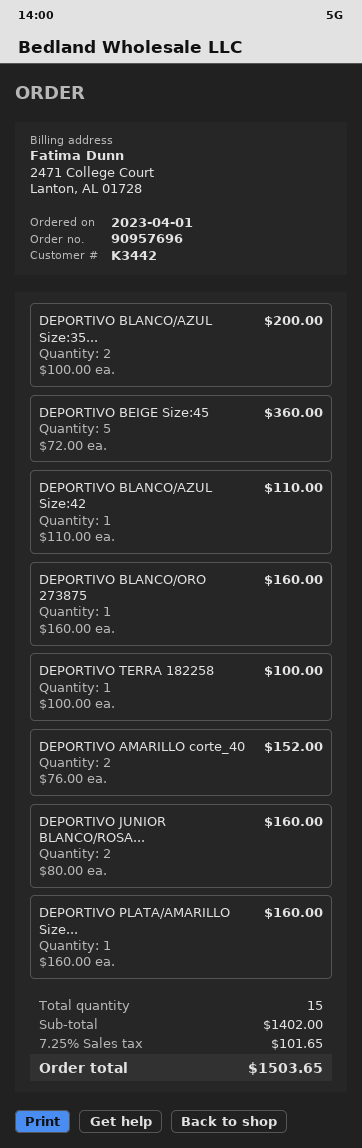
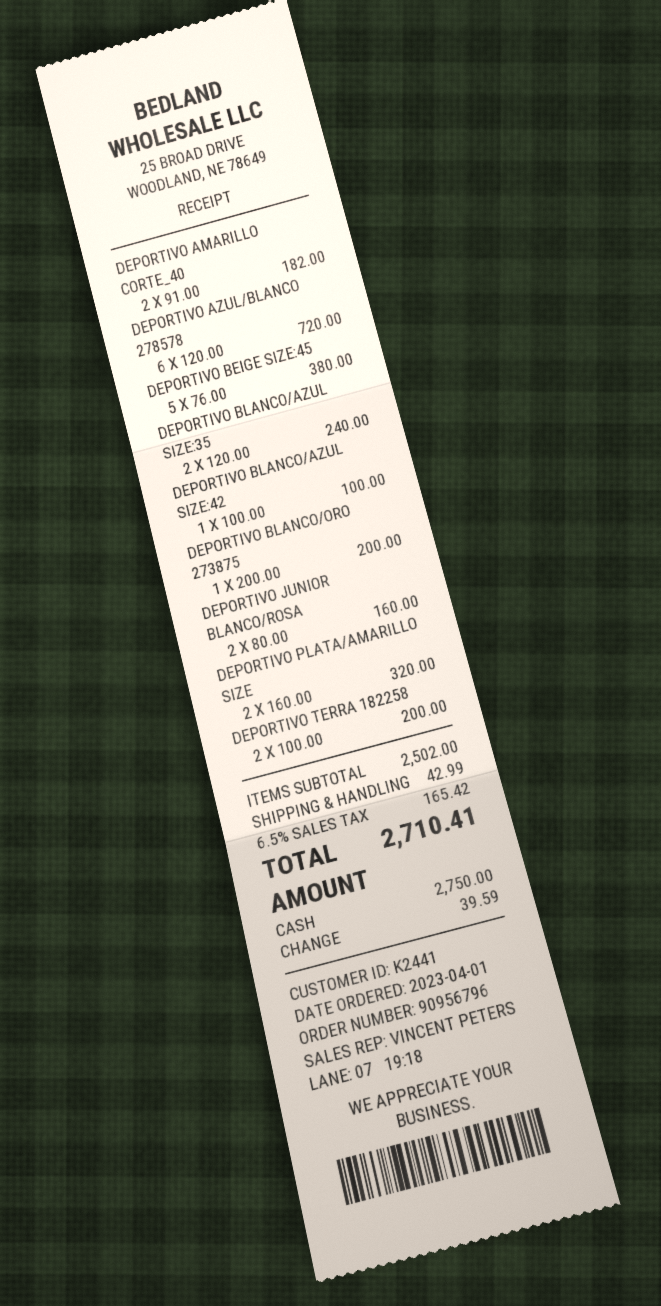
order number: 90957696 -> 90956796
customer number: K3442 -> K2441
DEPORTIVO BLANCO/AZUL Size:35...: 2 x 100.00 = 200.00 -> 2 x 120.00 = 240.00
DEPORTIVO BEIGE Size:45: 5 x 72.00 = 360.00 -> 5 x 76.00 = 380.00
DEPORTIVO BLANCO/AZUL Size:42: 1 x 110.00 = 110.00 -> 1 x 100.00 = 100.00
DEPORTIVO BLANCO/ORO 273875: 1 x 160.00 = 160.00 -> 1 x 200.00 = 200.00
DEPORTIVO TERRA 182258: 1 x 100.00 = 100.00 -> 2 x 100.00 = 200.00
DEPORTIVO AMARILLO corte_40: 2 x 76.00 = 152.00 -> 2 x 91.00 = 182.00
DEPORTIVO PLATA/AMARILLO Size...: 1 x 160.00 = 160.00 -> 2 x 160.00 = 320.00
DEPORTIVO AZUL/BLANCO 278578: none -> 6 x 120.00 = 720.00
subtotal: 1402.00 -> 2502.00
shipping: none -> 42.99
tax: 7.25% = 101.65 -> 6.5% = 165.42
total: 1503.65 -> 2710.41

